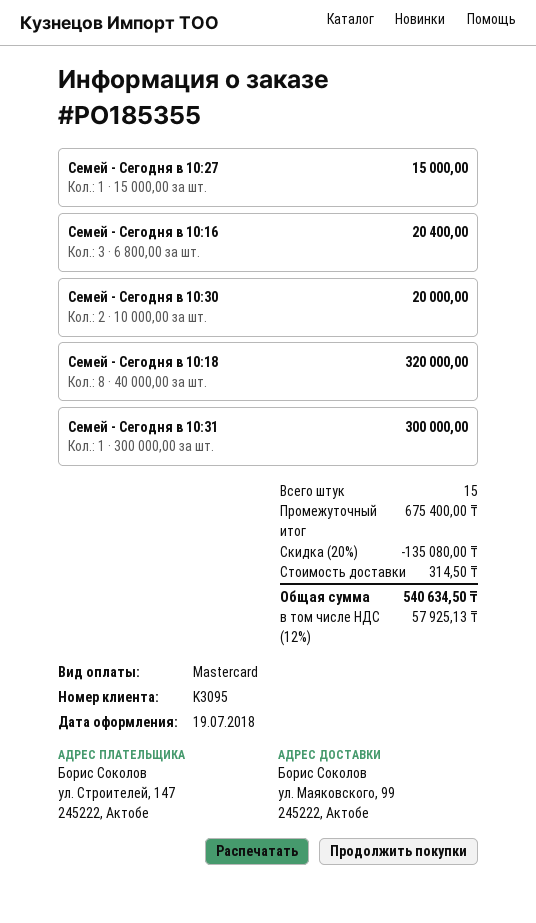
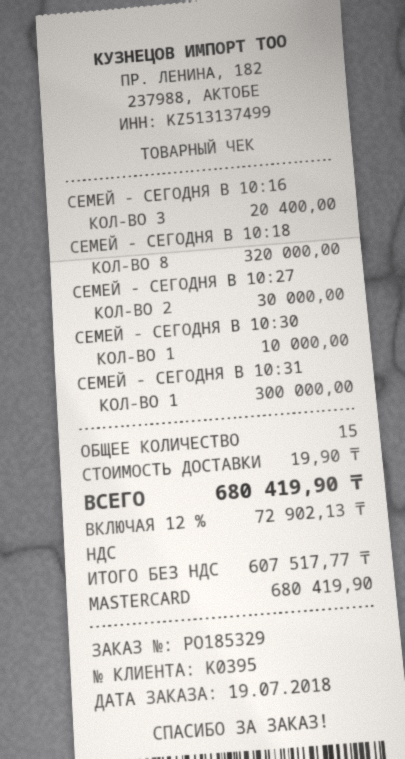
order number: PO185355 -> PO185329
customer number: K3095 -> K0395
Семей - Сегодня в 10:27: 1 for 15000.00 -> 2 for 30000.00
Семей - Сегодня в 10:30: 2 for 20000.00 -> 1 for 10000.00
discount: 20% = 135080.00 -> none
shipping: 314.50 -> 19.90
tax: 12% = 57925.13 -> 12% = 72902.13
total: 540634.50 -> 680419.90

